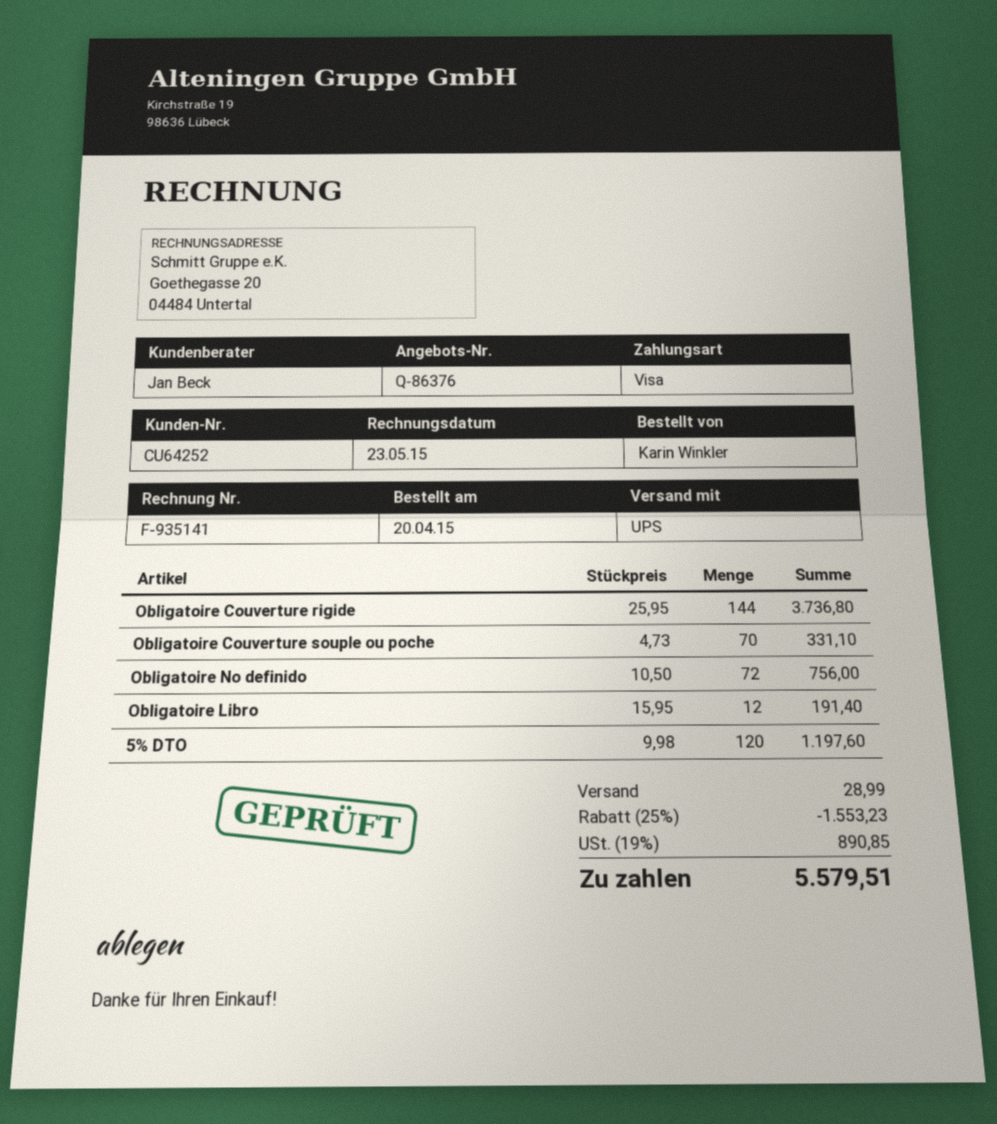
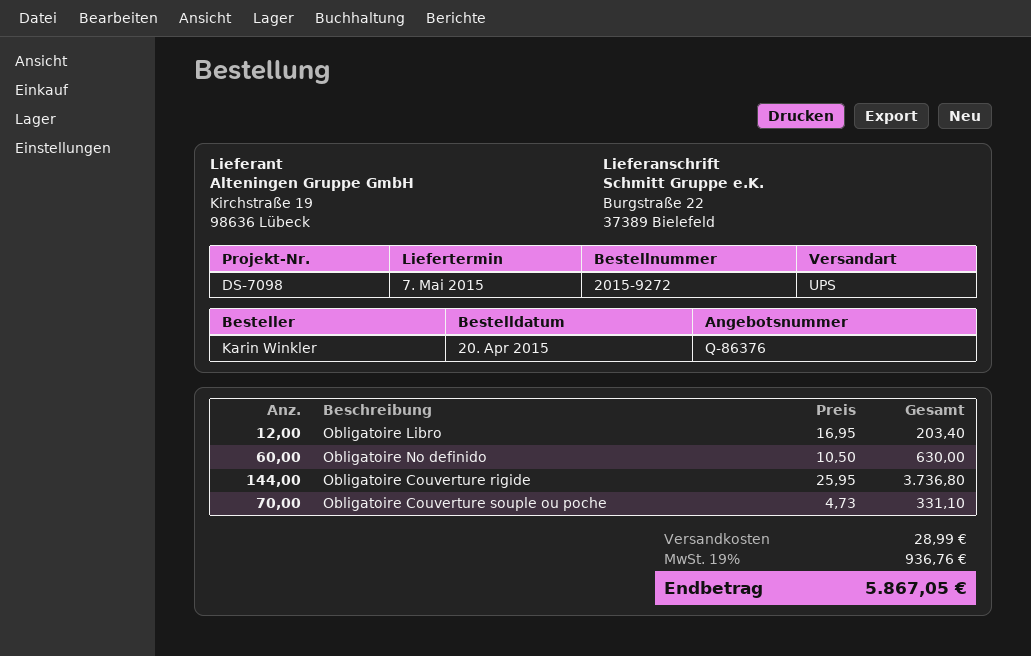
Obligatoire No definido: 72 x 10.50 = 756.00 -> 60 x 10.50 = 630.00
Obligatoire Libro: 12 x 15.95 = 191.40 -> 12 x 16.95 = 203.40
5% DTO: 120 x 9.98 = 1197.60 -> none
discount: 25% = 1553.23 -> none
tax: 19% = 890.85 -> 19% = 936.76
total: 5579.51 -> 5867.05

